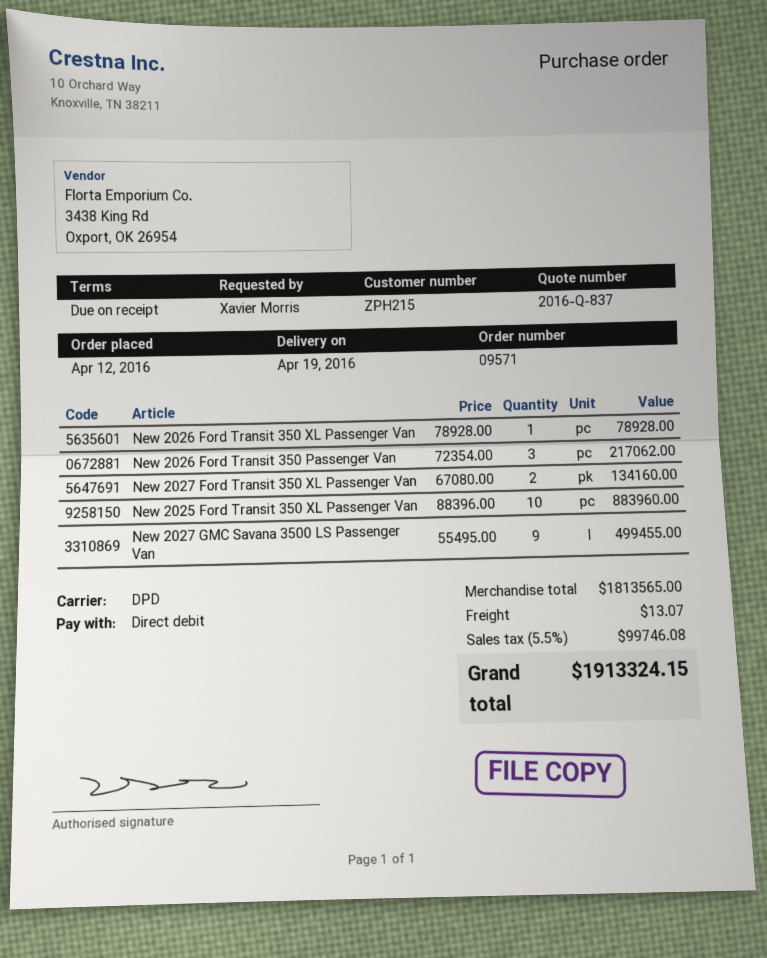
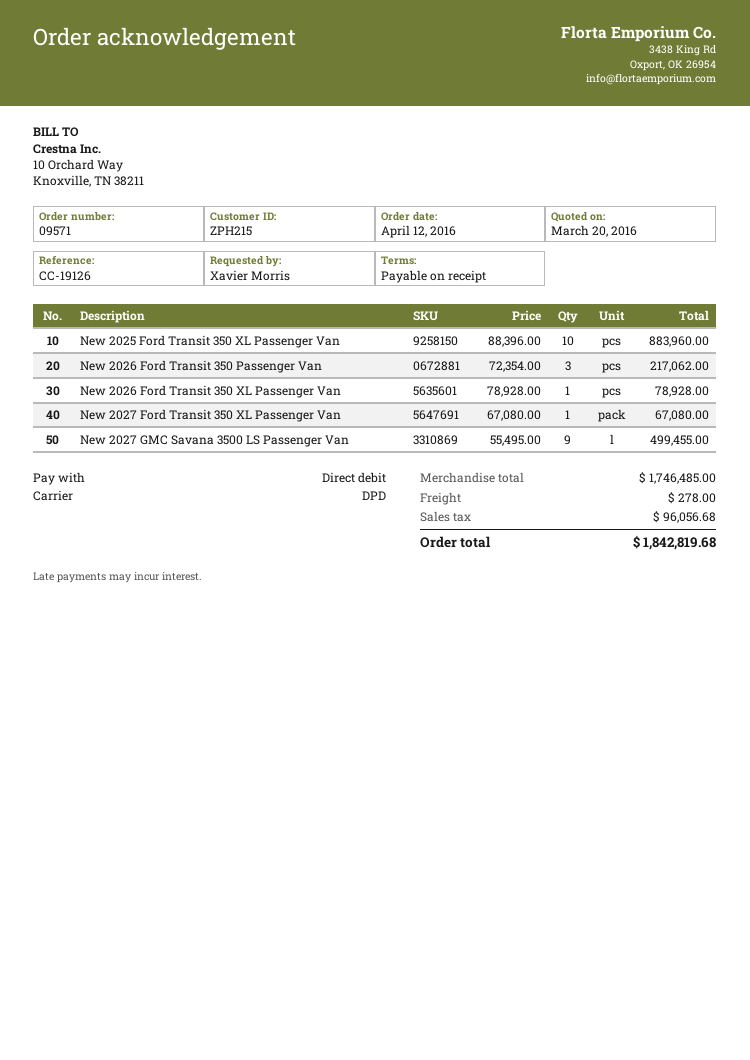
New 2027 Ford Transit 350 XL Passenger Van: 2 x 67080.00 = 134160.00 -> 1 x 67080.00 = 67080.00
subtotal: 1813565.00 -> 1746485.00
shipping: 13.07 -> 278.00
tax: 99746.08 -> 96056.68
total: 1913324.15 -> 1842819.68

